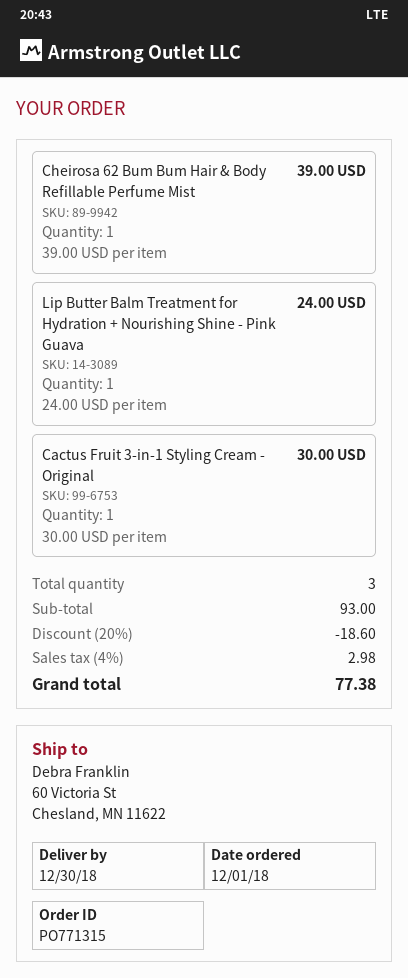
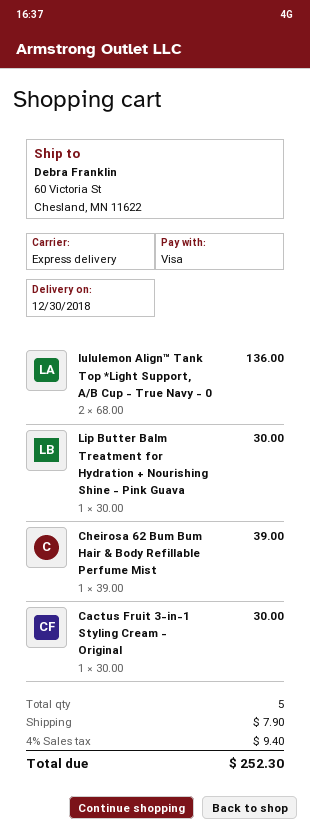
Lip Butter Balm Treatment for Hydration + Nourishing Shine - Pink Guava: 1 x 24.00 = 24.00 -> 1 x 30.00 = 30.00
lululemon Align™ Tank Top *Light Support, A/B Cup - True Navy - 0: none -> 2 x 68.00 = 136.00
total quantity: 3 -> 5
discount: 20% = 18.60 -> none
shipping: none -> 7.90
tax: 4% = 2.98 -> 4% = 9.40
total: 77.38 -> 252.30

